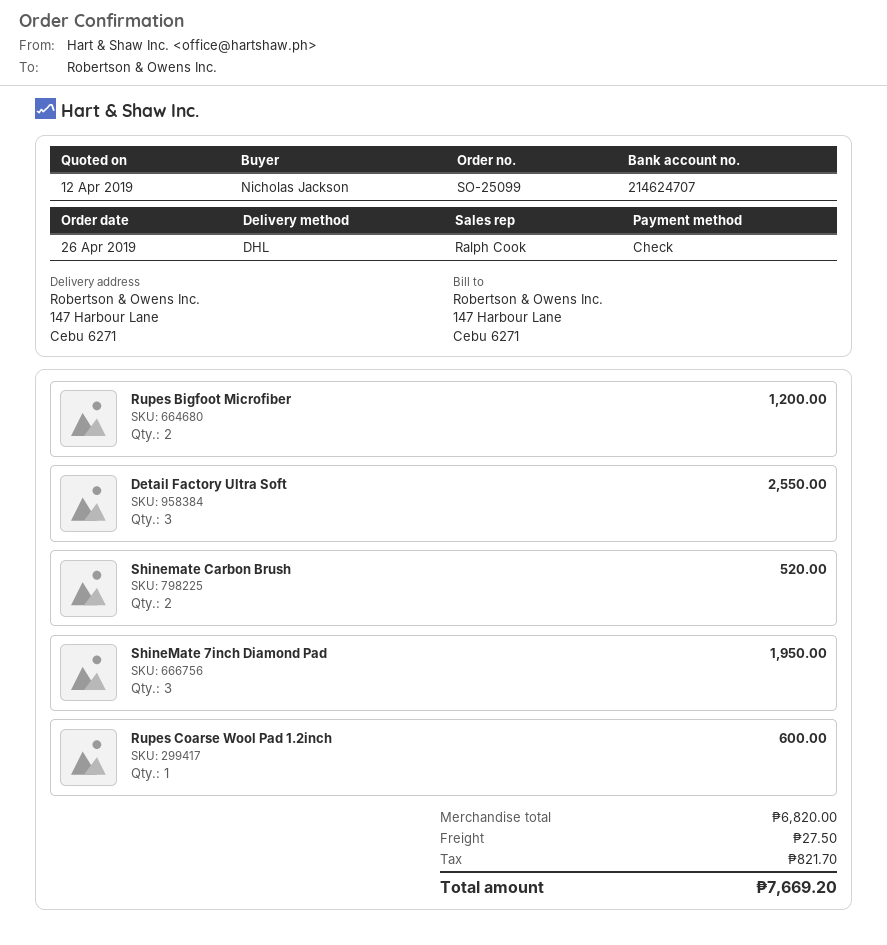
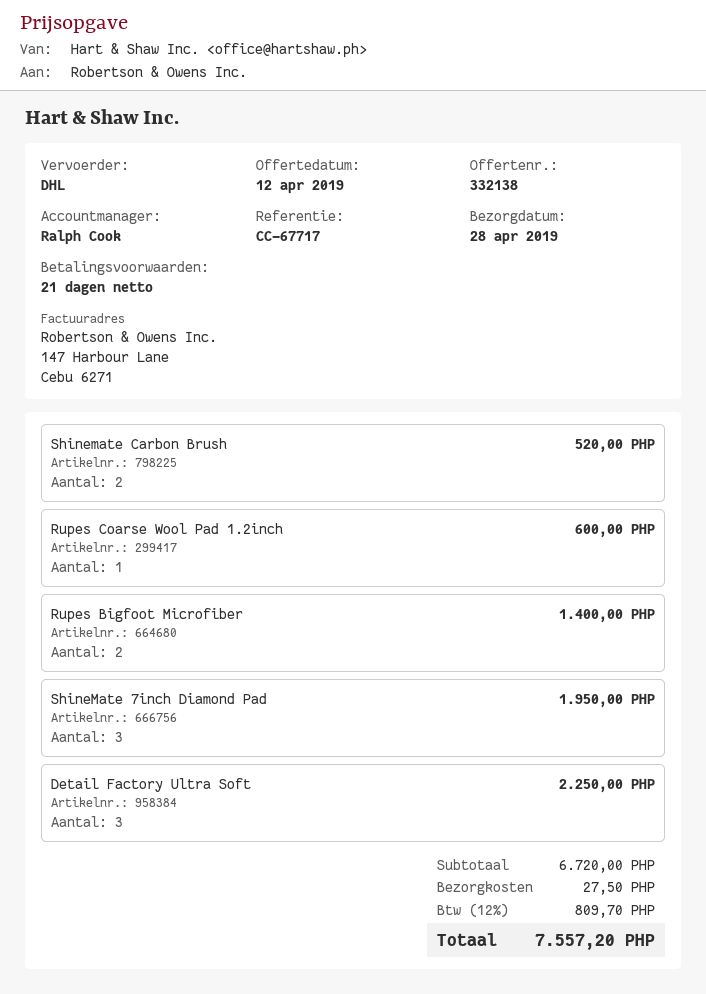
Rupes Bigfoot Microfiber: 2 for 1200.00 -> 2 for 1400.00
Detail Factory Ultra Soft: 3 for 2550.00 -> 3 for 2250.00
subtotal: 6820.00 -> 6720.00
tax: 821.70 -> 809.70
total: 7669.20 -> 7557.20

